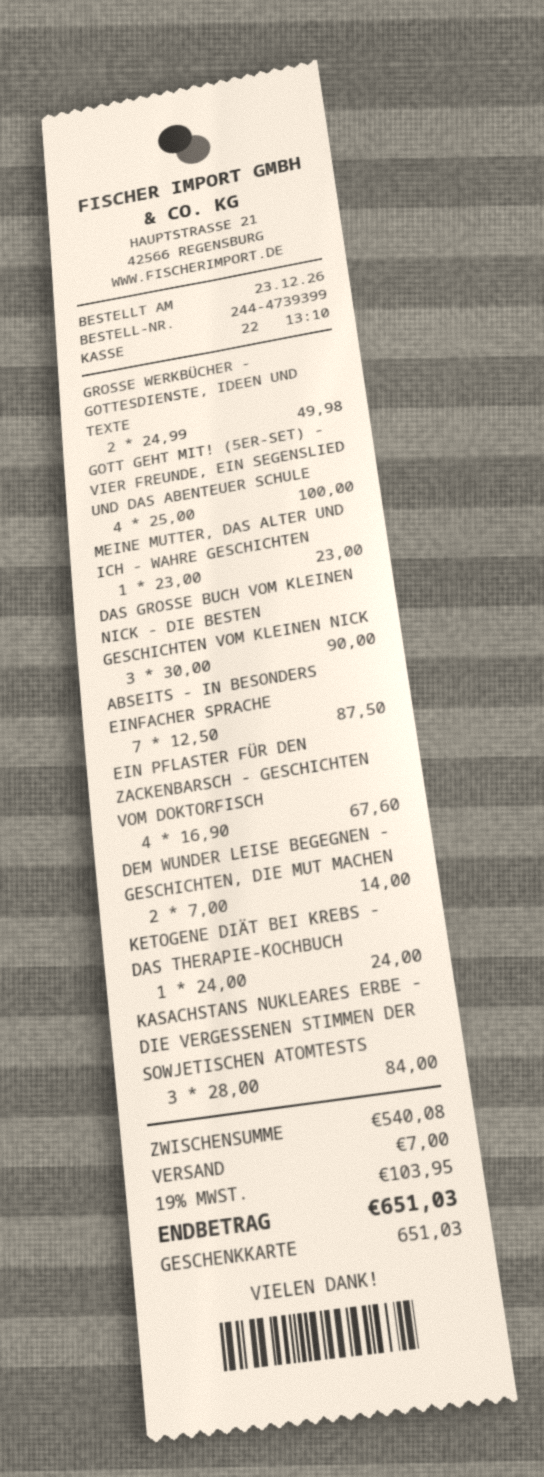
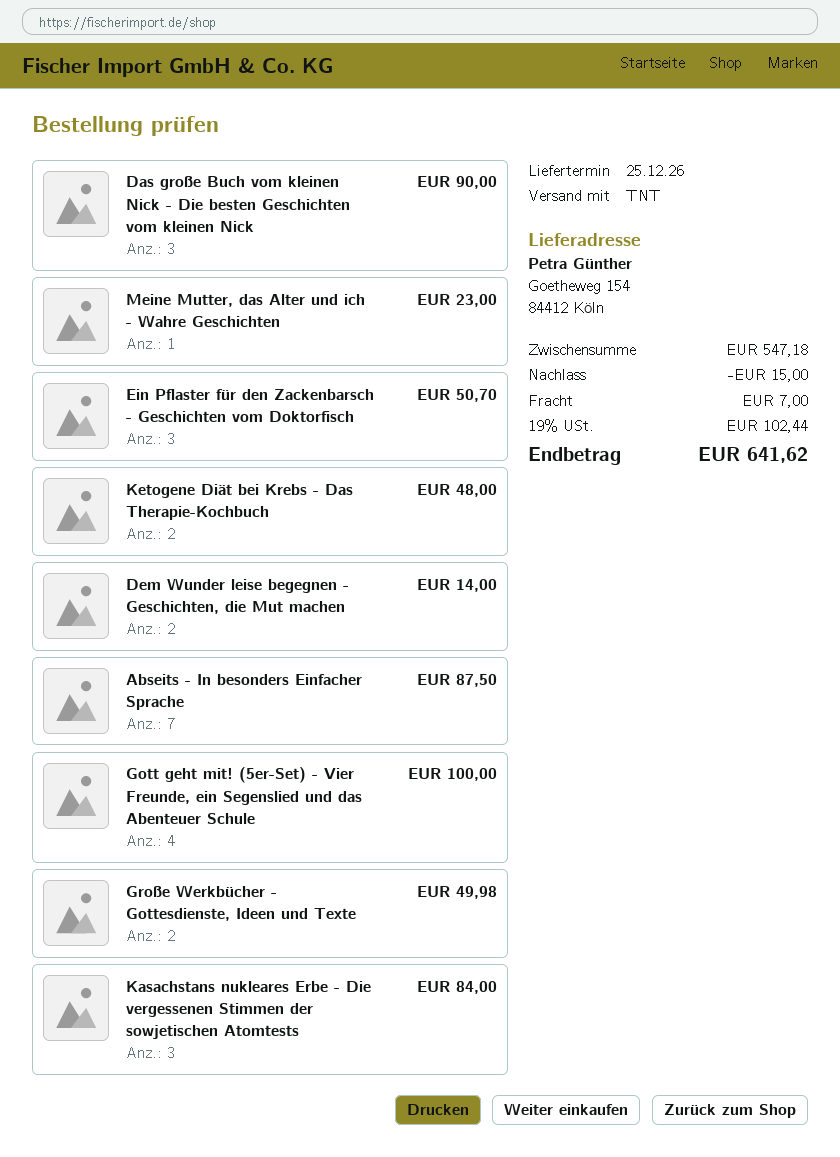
EIN PFLASTER FÜR DEN ZACKENBARSCH - GESCHICHTEN VOM DOKTORFISCH: 4 for 67.60 -> 3 for 50.70
KETOGENE DIÄT BEI KREBS - DAS THERAPIE-KOCHBUCH: 1 for 24.00 -> 2 for 48.00
subtotal: 540.08 -> 547.18
discount: none -> 15.00
tax: 19% = 103.95 -> 19% = 102.44
total: 651.03 -> 641.62

